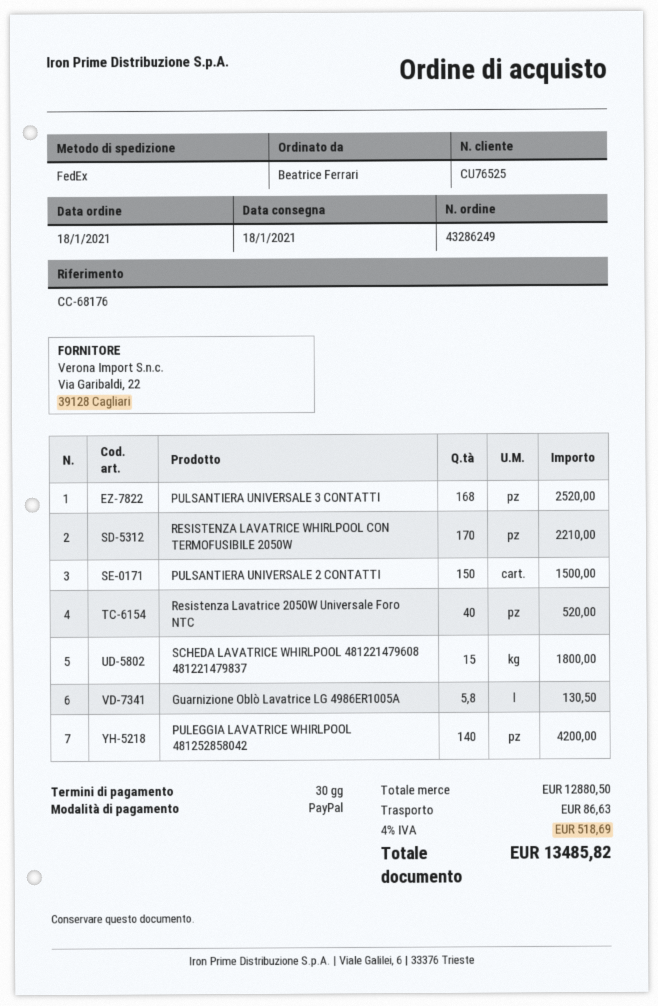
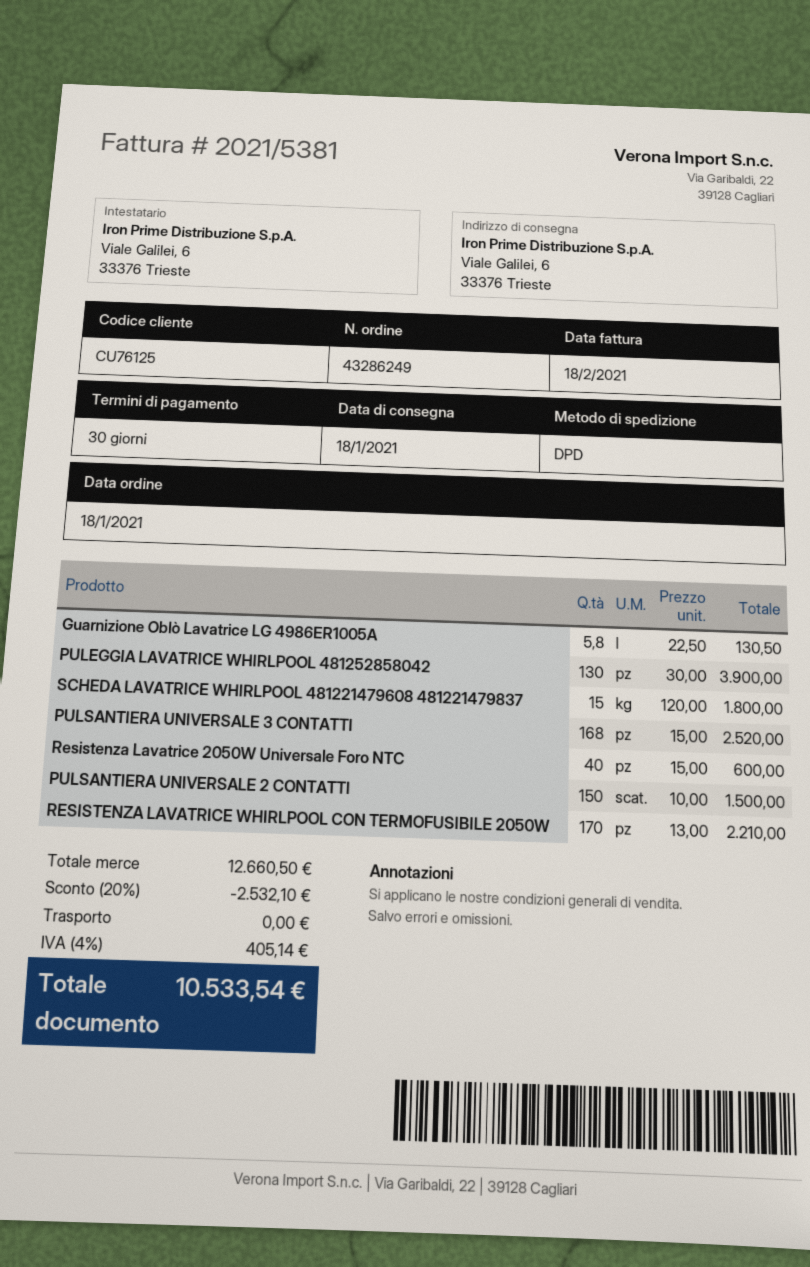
customer number: CU76525 -> CU76125
shipping method: FedEx -> DPD
Resistenza Lavatrice 2050W Universale Foro NTC: 40 for 520.00 -> 40 for 600.00
PULEGGIA LAVATRICE WHIRLPOOL 481252858042: 140 for 4200.00 -> 130 for 3900.00
subtotal: 12880.50 -> 12660.50
discount: none -> 20% = 2532.10
shipping: 86.63 -> 0.00
tax: 4% = 518.69 -> 4% = 405.14
total: 13485.82 -> 10533.54

